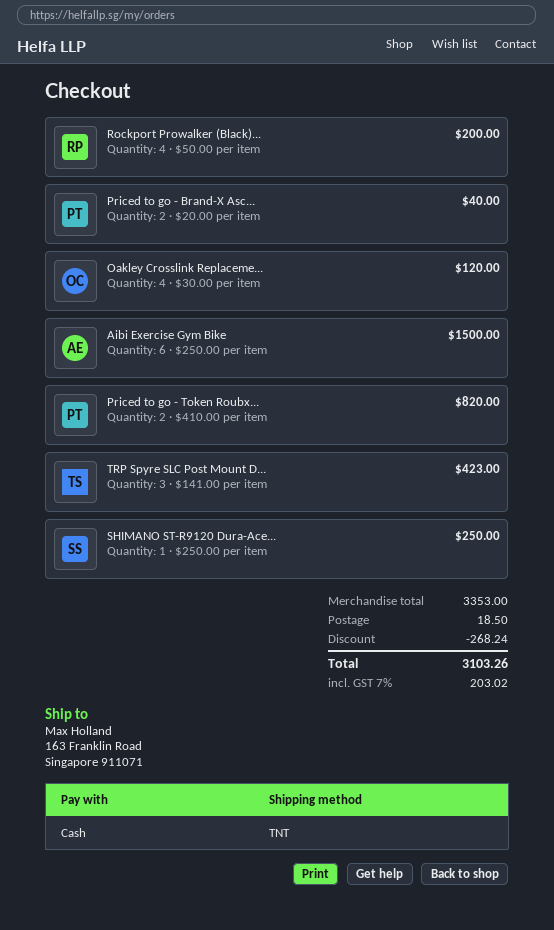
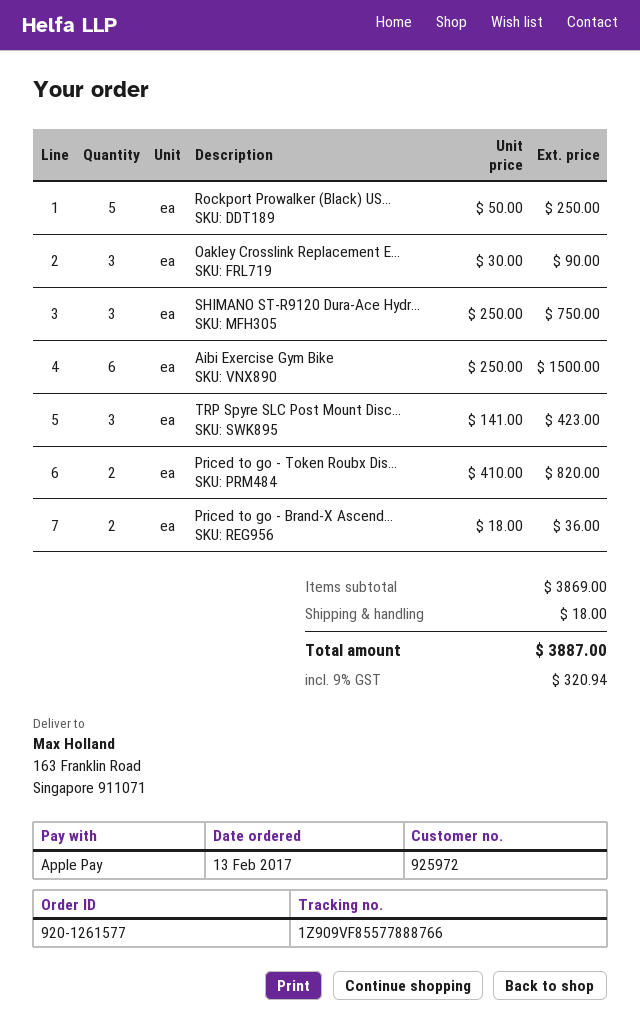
payment method: cash -> Apple Pay
Rockport Prowalker (Black)...: 4 x 50.00 = 200.00 -> 5 x 50.00 = 250.00
Priced to go - Brand-X Asc...: 2 x 20.00 = 40.00 -> 2 x 18.00 = 36.00
Oakley Crosslink Replaceme...: 4 x 30.00 = 120.00 -> 3 x 30.00 = 90.00
SHIMANO ST-R9120 Dura-Ace...: 1 x 250.00 = 250.00 -> 3 x 250.00 = 750.00
subtotal: 3353.00 -> 3869.00
discount: 268.24 -> none
shipping: 18.50 -> 18.00
tax: 7% = 203.02 -> 9% = 320.94
total: 3103.26 -> 3887.00

